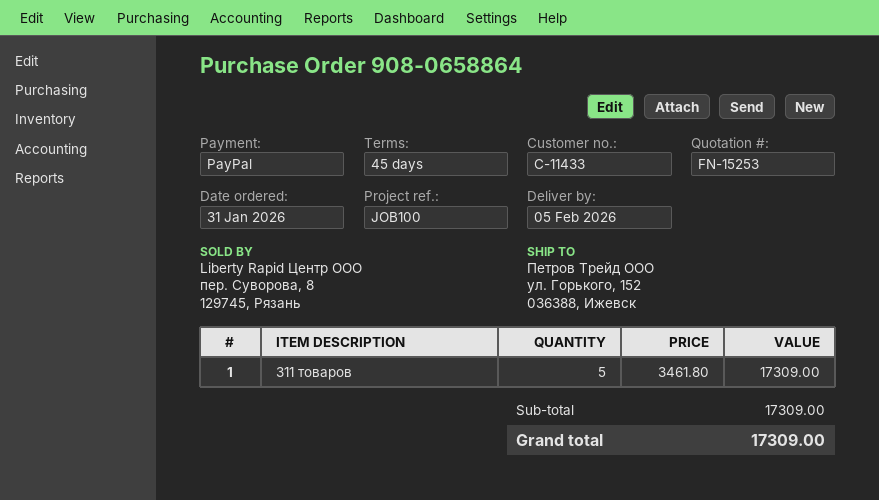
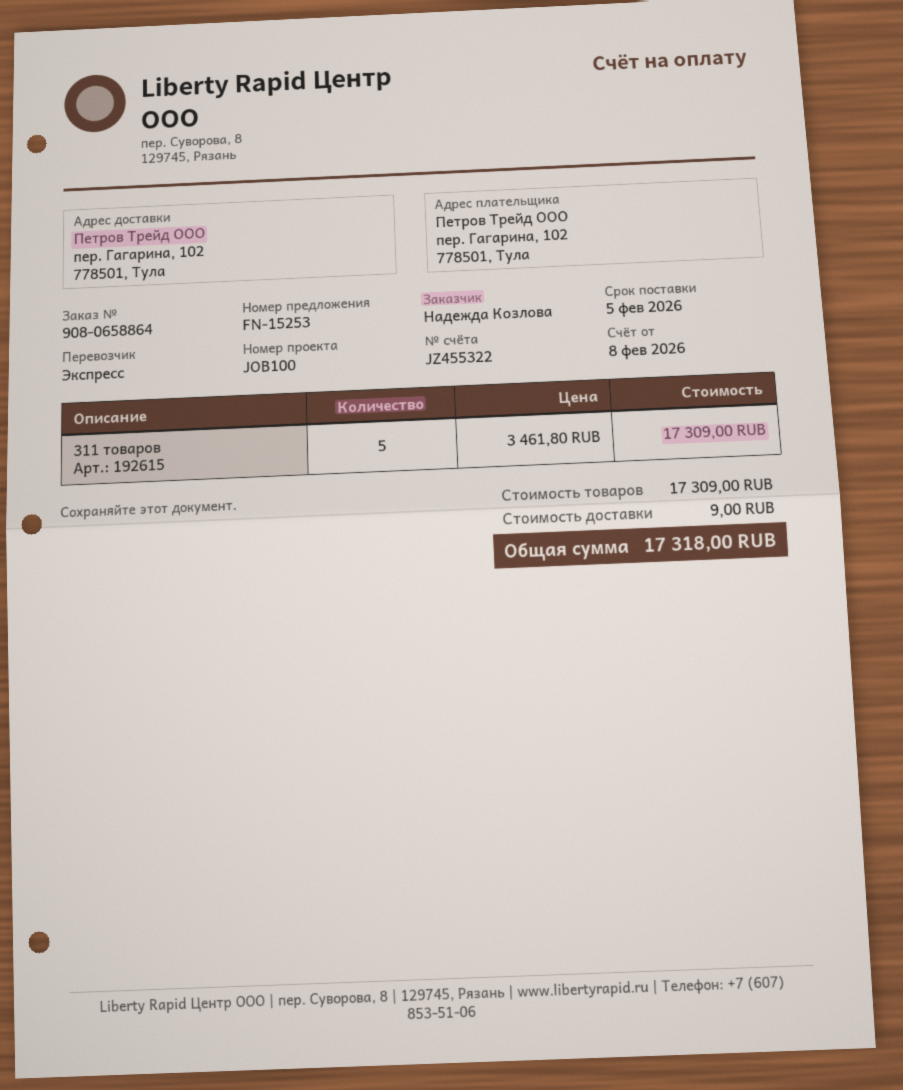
ship to: ул. Горького, 152, 036388, Ижевск -> пер. Гагарина, 102, 778501, Тула
shipping: none -> 9.00
total: 17309.00 -> 17318.00

